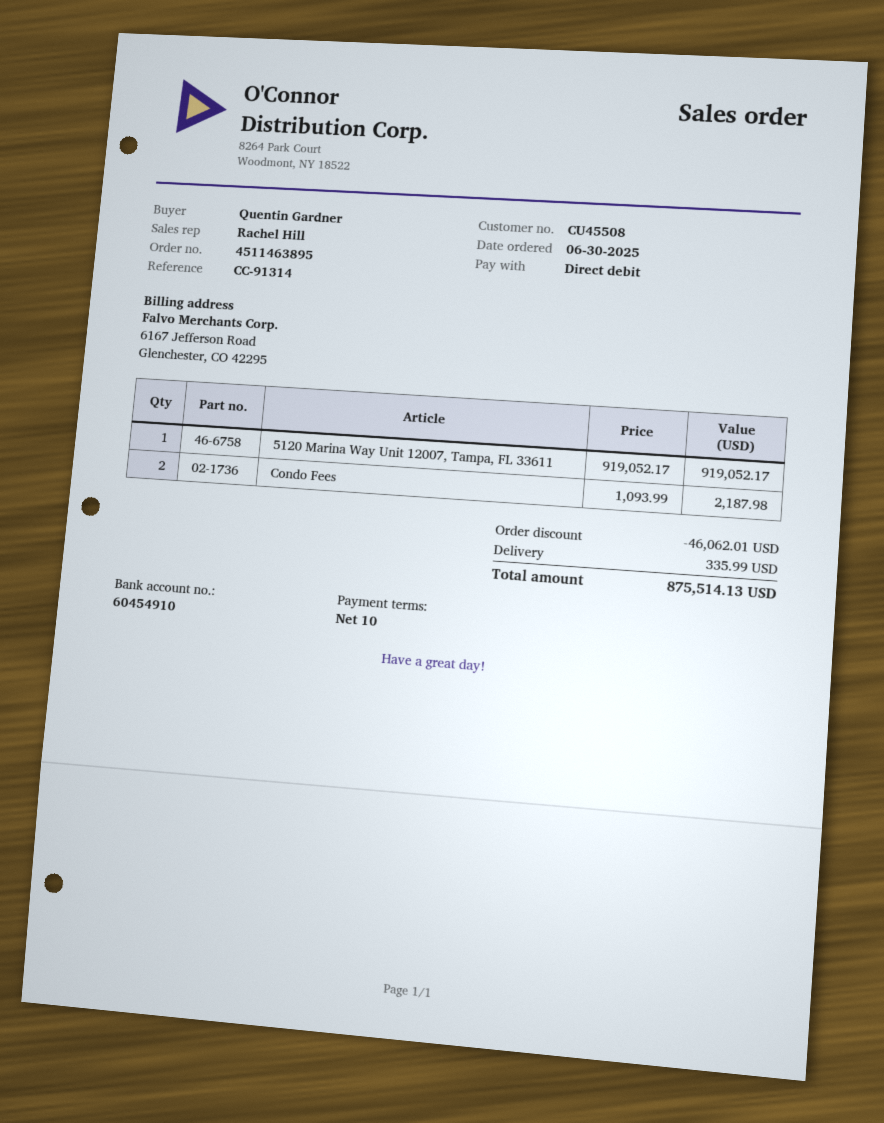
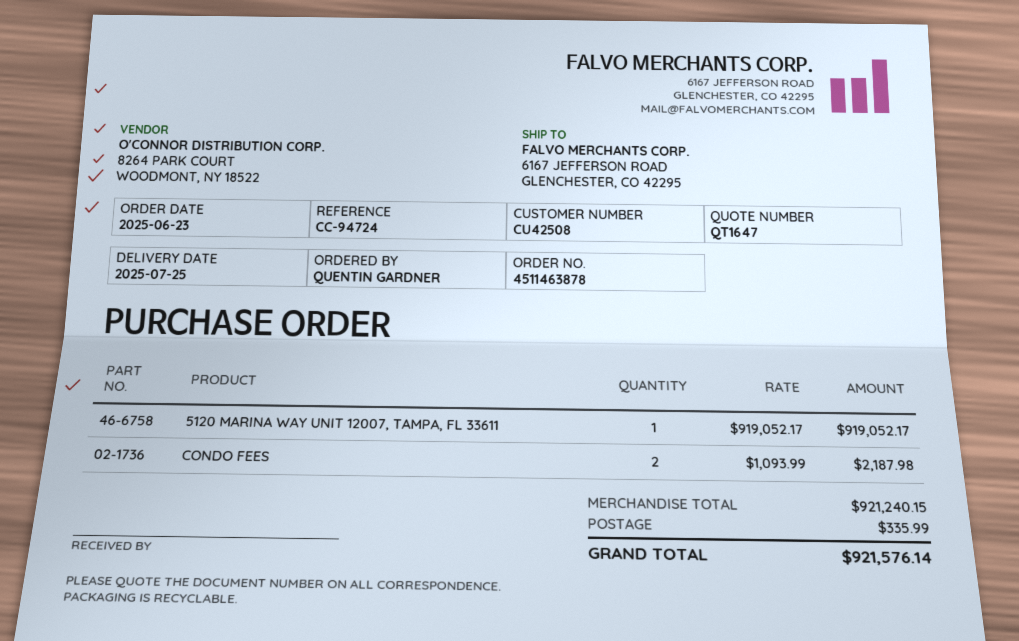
order number: 4511463895 -> 4511463878
order date: 2025-06-30 -> 2025-06-23
customer number: CU45508 -> CU42508
reference: CC-91314 -> CC-94724
discount: 46062.01 -> none
total: 875514.13 -> 921576.14

